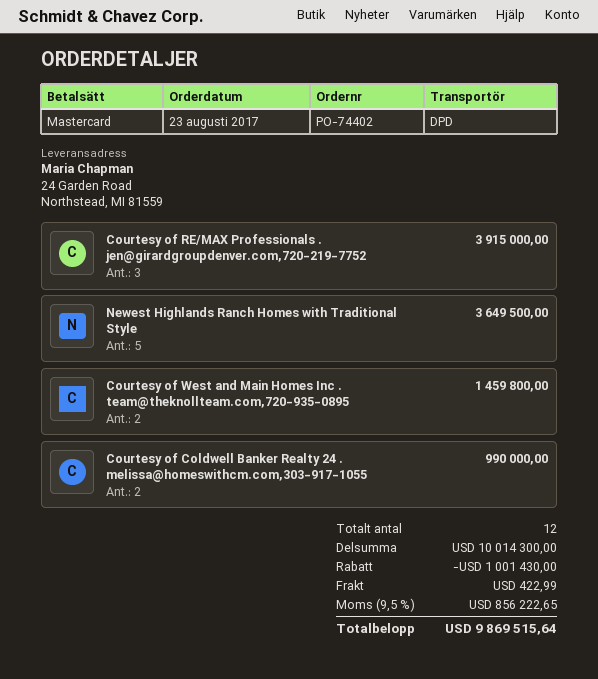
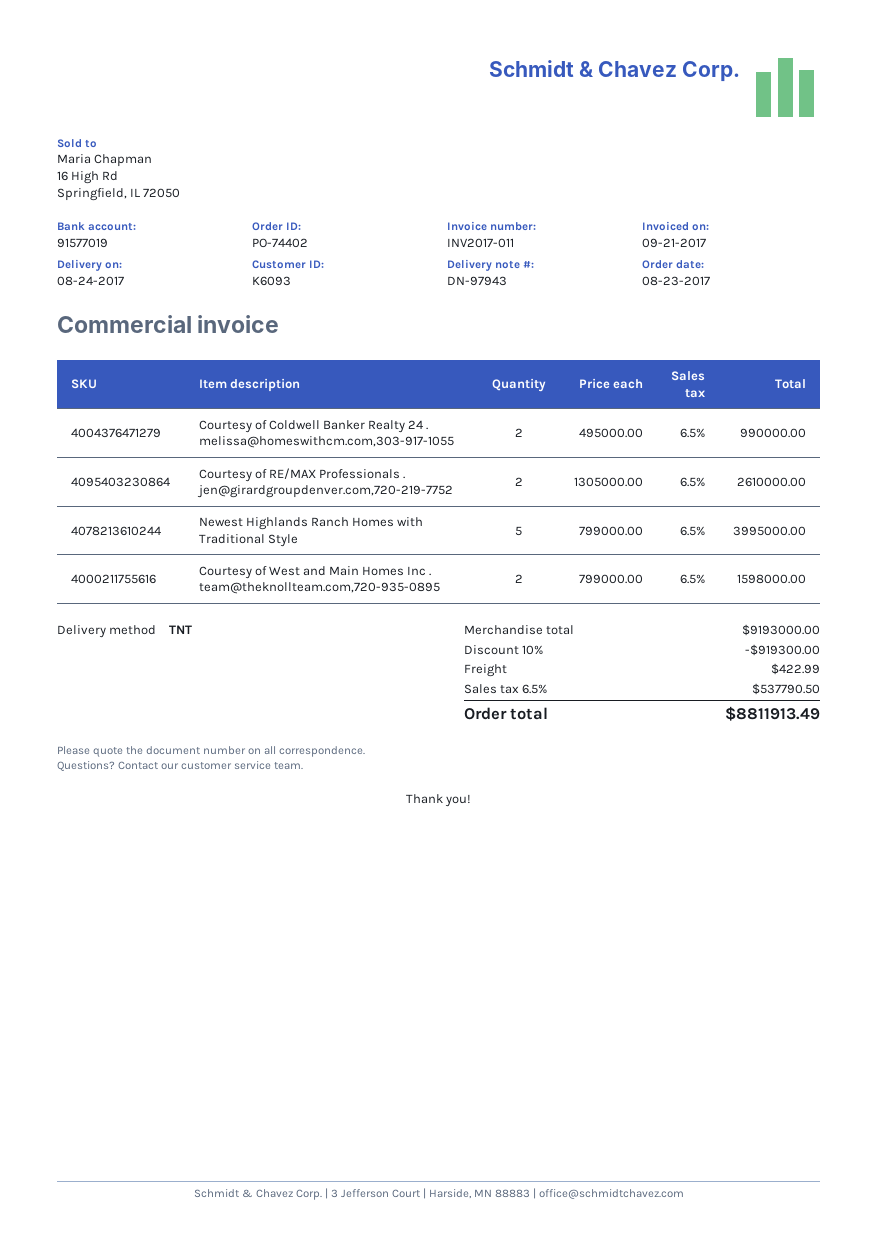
shipping method: DPD -> TNT
Courtesy of RE/MAX Professionals . jen@girardgroupdenver.com,720-219-7752: 3 for 3915000.00 -> 2 for 2610000.00
Newest Highlands Ranch Homes with Traditional Style: 5 for 3649500.00 -> 5 for 3995000.00
Courtesy of West and Main Homes Inc . team@theknollteam.com,720-935-0895: 2 for 1459800.00 -> 2 for 1598000.00
subtotal: 10014300.00 -> 9193000.00
discount: 1001430.00 -> 919300.00
tax: 9.5% = 856222.65 -> 6.5% = 537790.50
total: 9869515.64 -> 8811913.49

